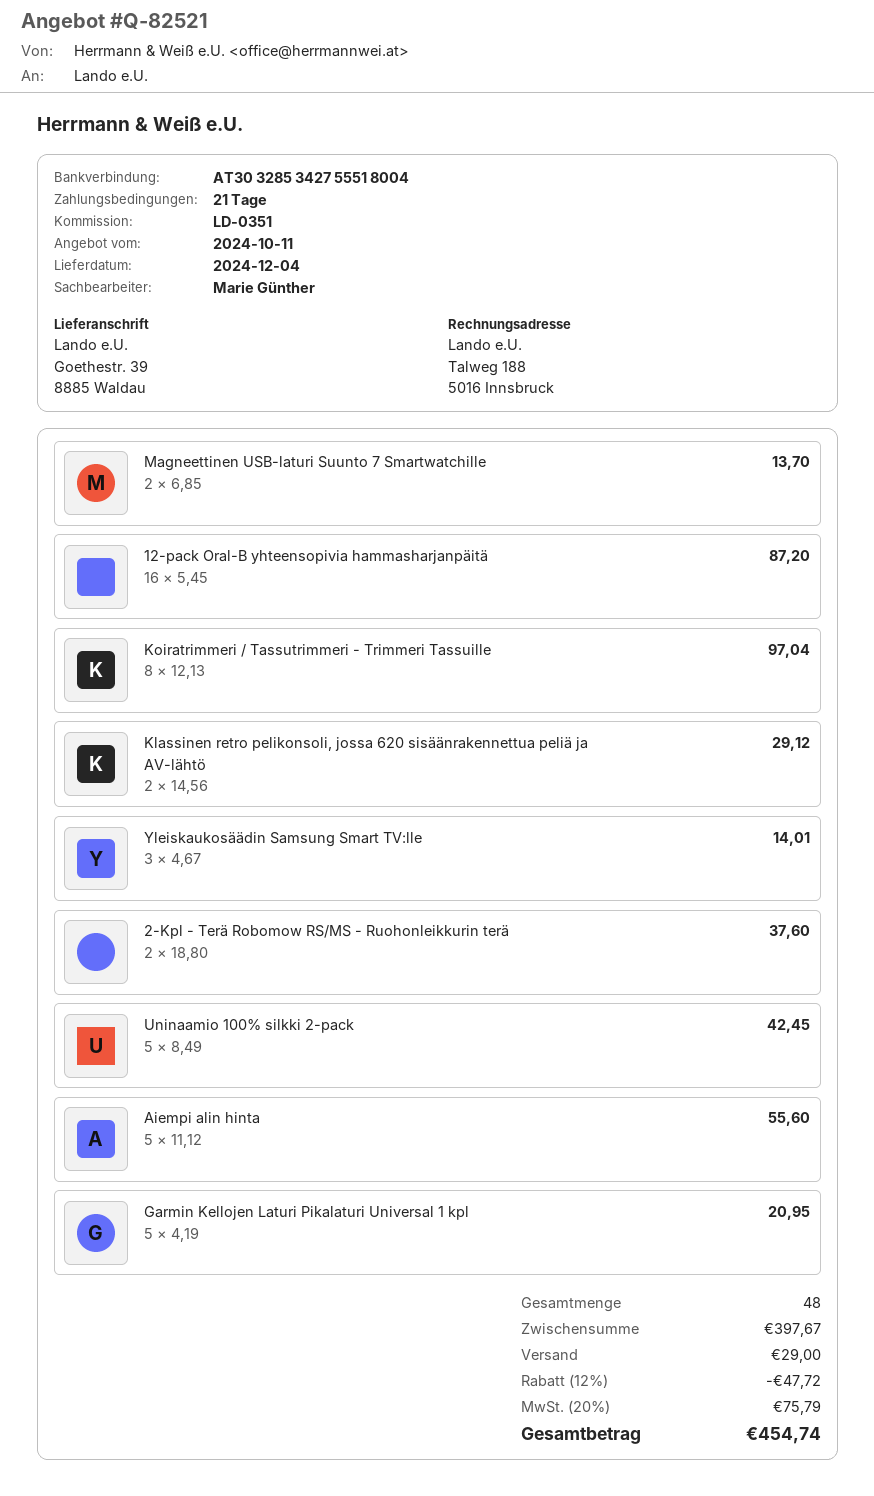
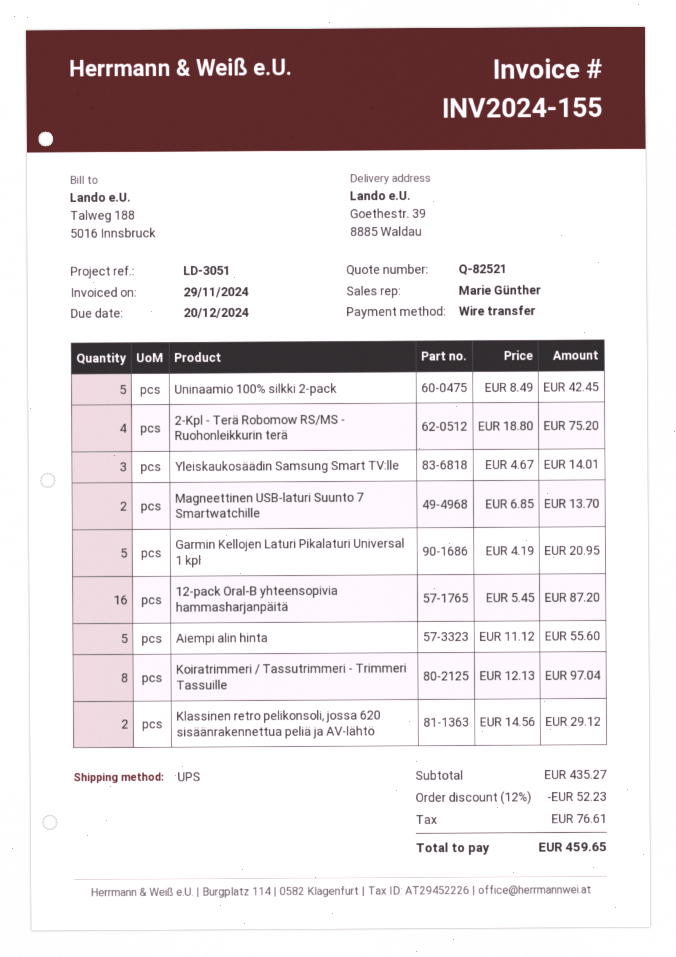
reference: LD-0351 -> LD-3051
2-Kpl - Terä Robomow RS/MS - Ruohonleikkurin terä: 2 x 18.80 = 37.60 -> 4 x 18.80 = 75.20
subtotal: 397.67 -> 435.27
discount: 12% = 47.72 -> 12% = 52.23
shipping: 29.00 -> none
tax: 75.79 -> 76.61
total: 454.74 -> 459.65

